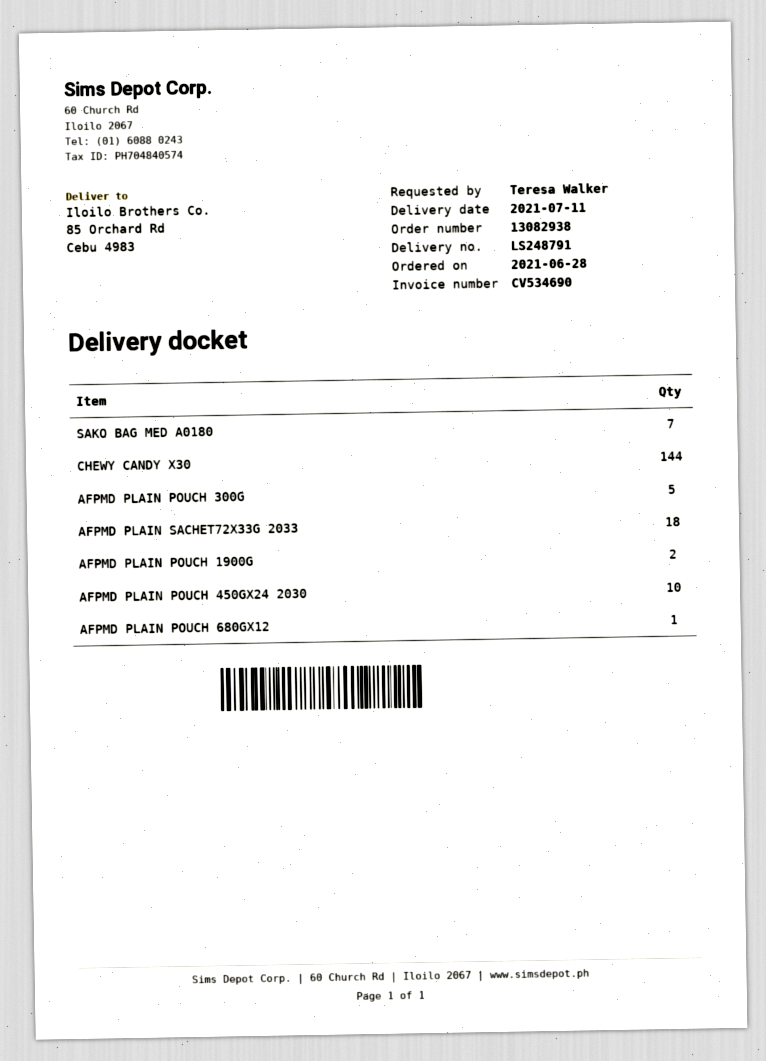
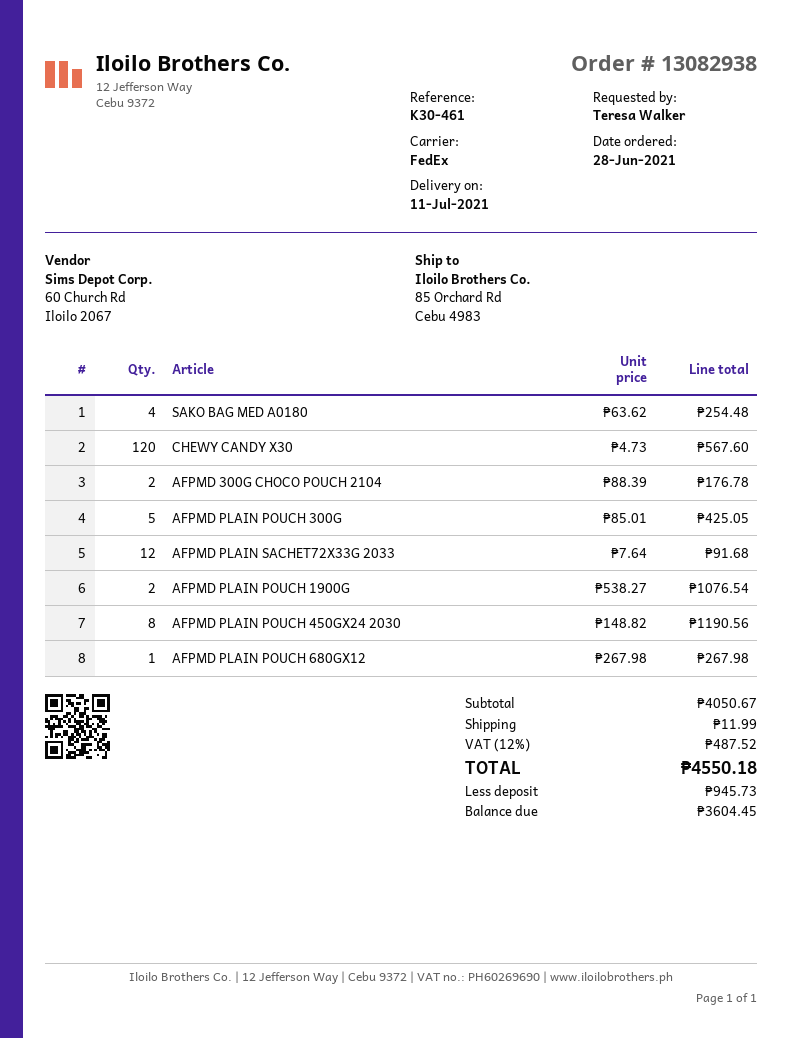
SAKO BAG MED A0180: 7 -> 4
CHEWY CANDY X30: 144 -> 120
AFPMD PLAIN SACHET72X33G 2033: 18 -> 12
AFPMD PLAIN POUCH 450GX24 2030: 10 -> 8
AFPMD 300G CHOCO POUCH 2104: none -> 2

